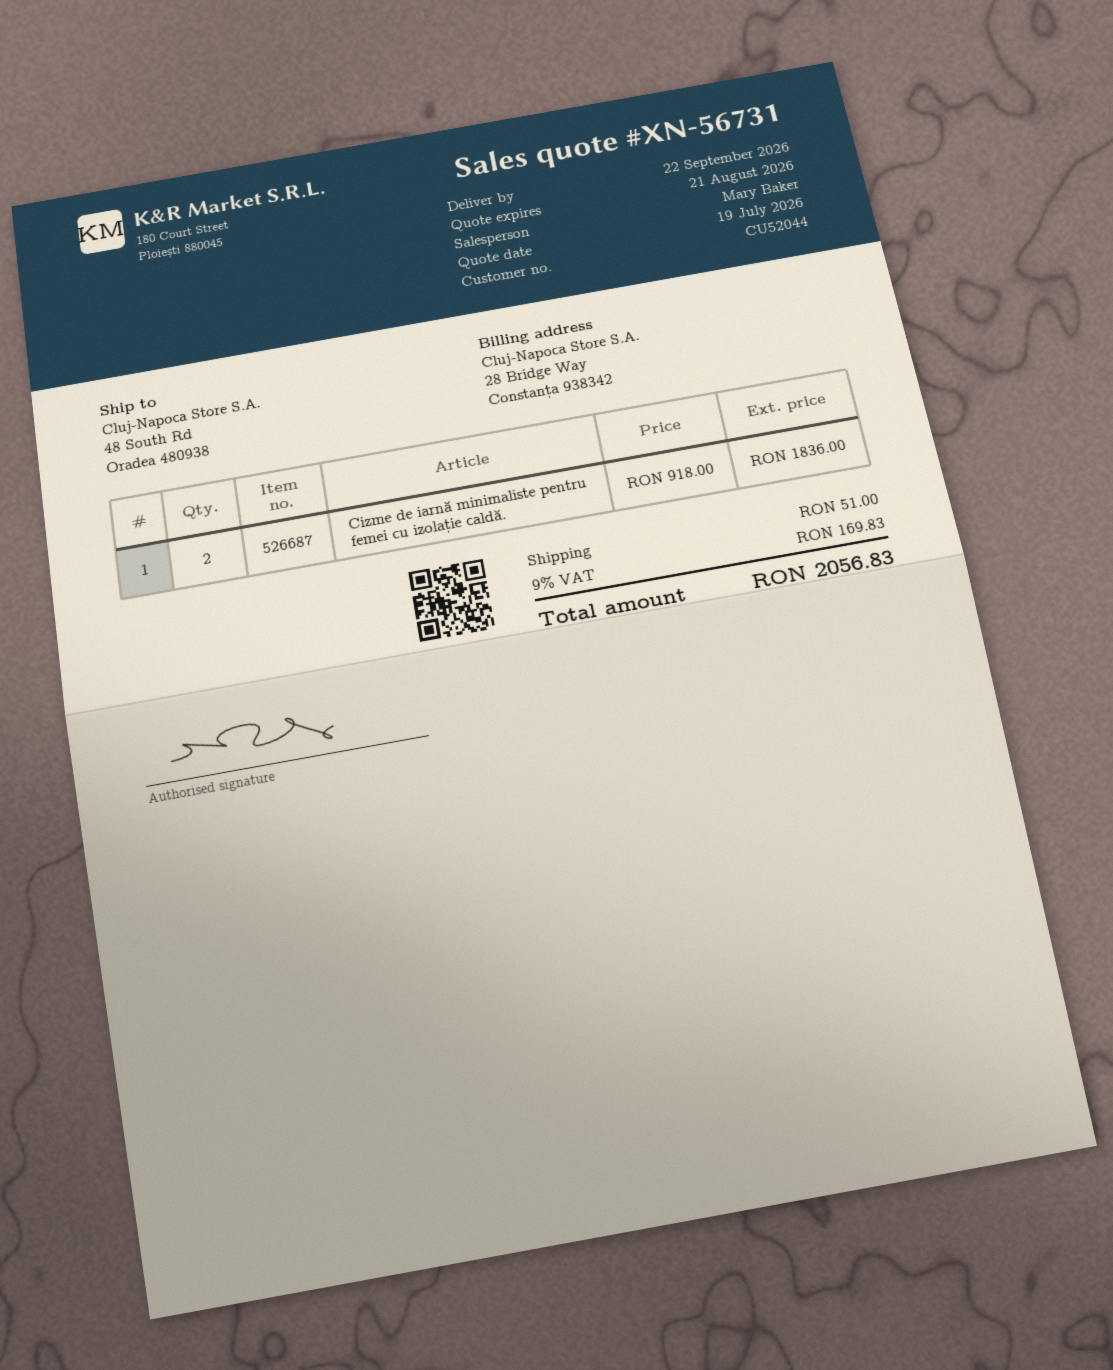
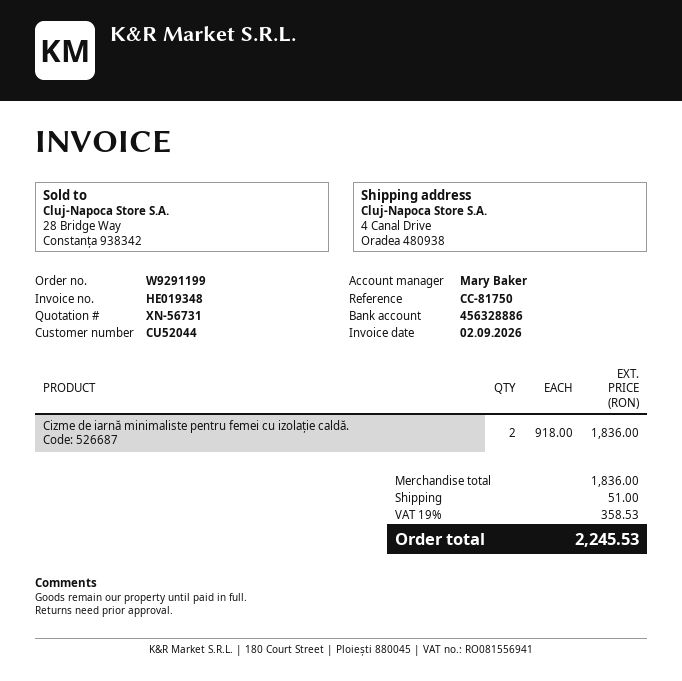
ship to: 48 South Rd, Oradea 480938 -> 4 Canal Drive, Oradea 480938
tax: 9% = 169.83 -> 19% = 358.53
total: 2056.83 -> 2245.53

